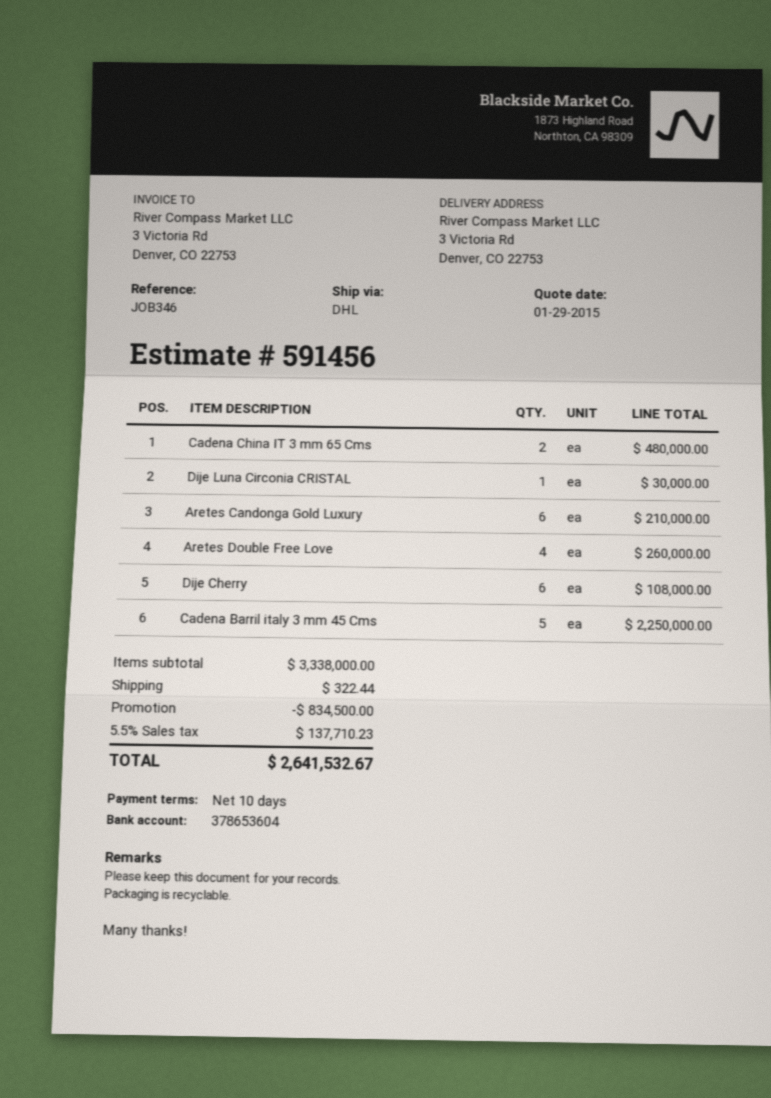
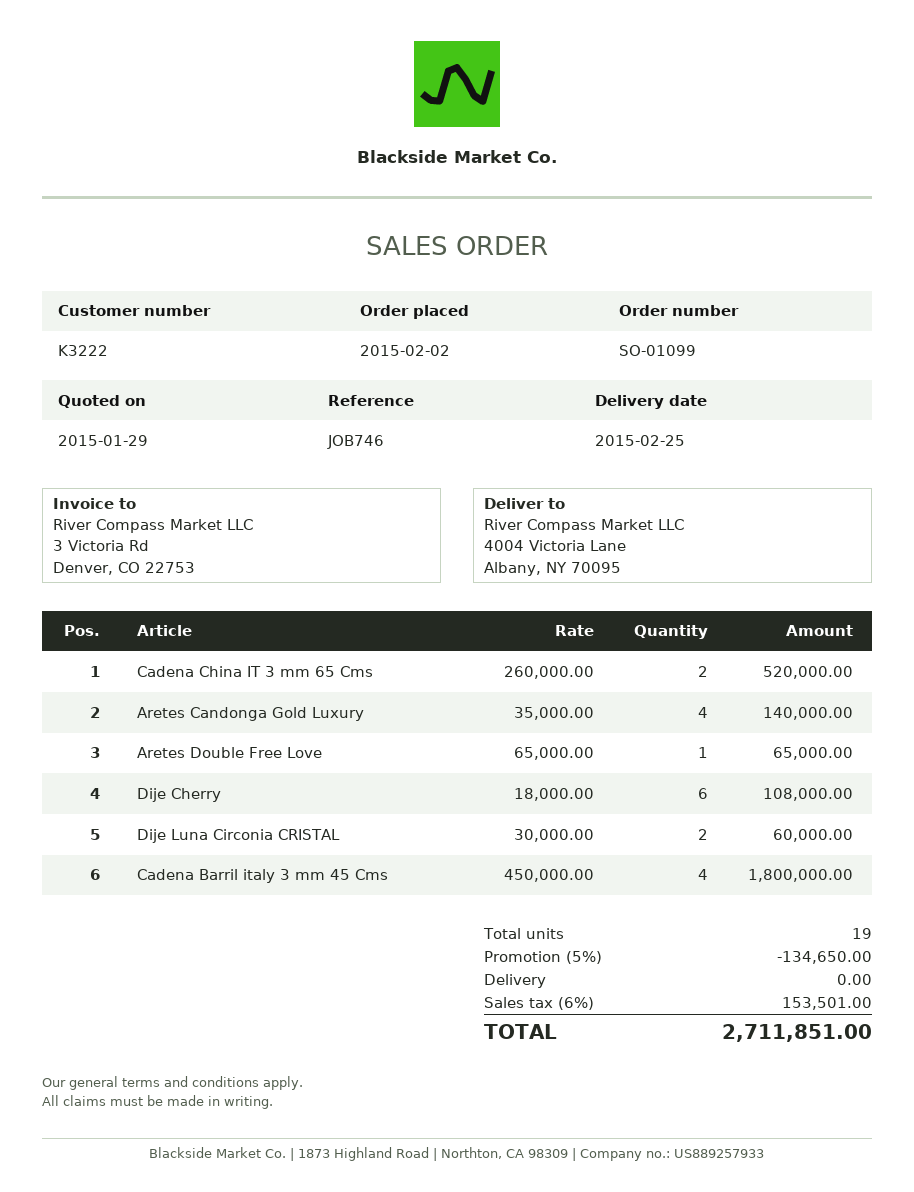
reference: JOB346 -> JOB746
ship to: 3 Victoria Rd, Denver, CO 22753 -> 4004 Victoria Lane, Albany, NY 70095
Cadena China IT 3 mm 65 Cms: 2 for 480000.00 -> 2 for 520000.00
Dije Luna Circonia CRISTAL: 1 for 30000.00 -> 2 for 60000.00
Aretes Candonga Gold Luxury: 6 for 210000.00 -> 4 for 140000.00
Aretes Double Free Love: 4 for 260000.00 -> 1 for 65000.00
Cadena Barril italy 3 mm 45 Cms: 5 for 2250000.00 -> 4 for 1800000.00
discount: 834500.00 -> 134650.00
shipping: 322.44 -> 0.00
tax: 5.5% = 137710.23 -> 6% = 153501.00
total: 2641532.67 -> 2711851.00

